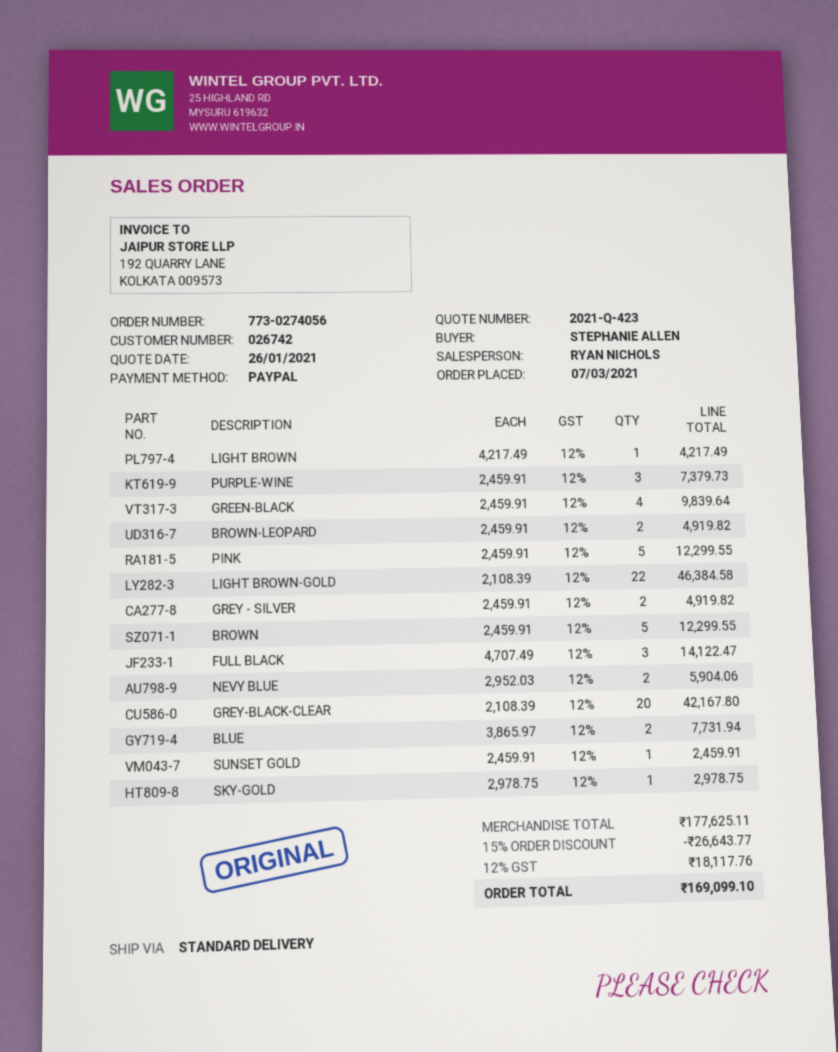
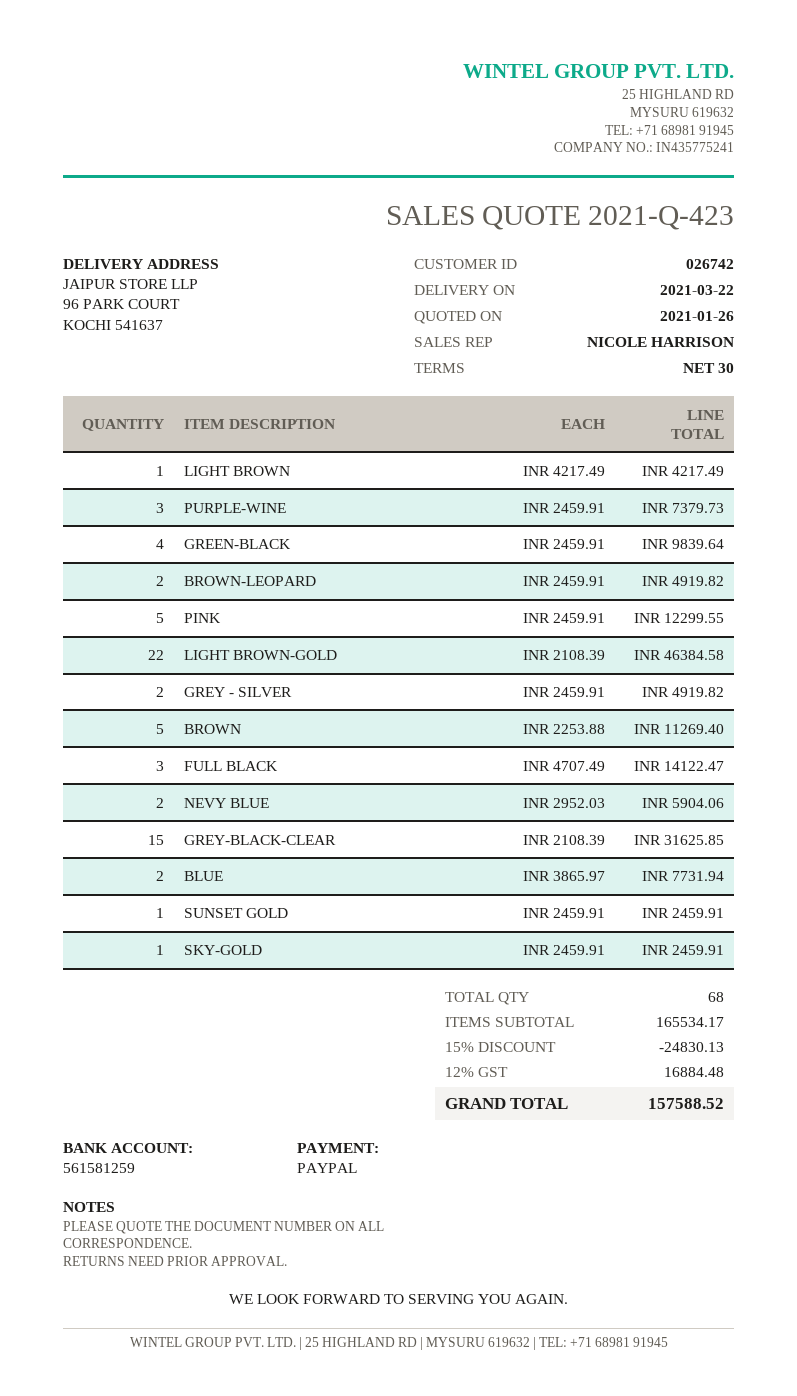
sales rep: RYAN NICHOLS -> NICOLE HARRISON
BROWN: 5 x 2459.91 = 12299.55 -> 5 x 2253.88 = 11269.40
GREY-BLACK-CLEAR: 20 x 2108.39 = 42167.80 -> 15 x 2108.39 = 31625.85
SKY-GOLD: 1 x 2978.75 = 2978.75 -> 1 x 2459.91 = 2459.91
subtotal: 177625.11 -> 165534.17
discount: 15% = 26643.77 -> 15% = 24830.13
tax: 12% = 18117.76 -> 12% = 16884.48
total: 169099.10 -> 157588.52

